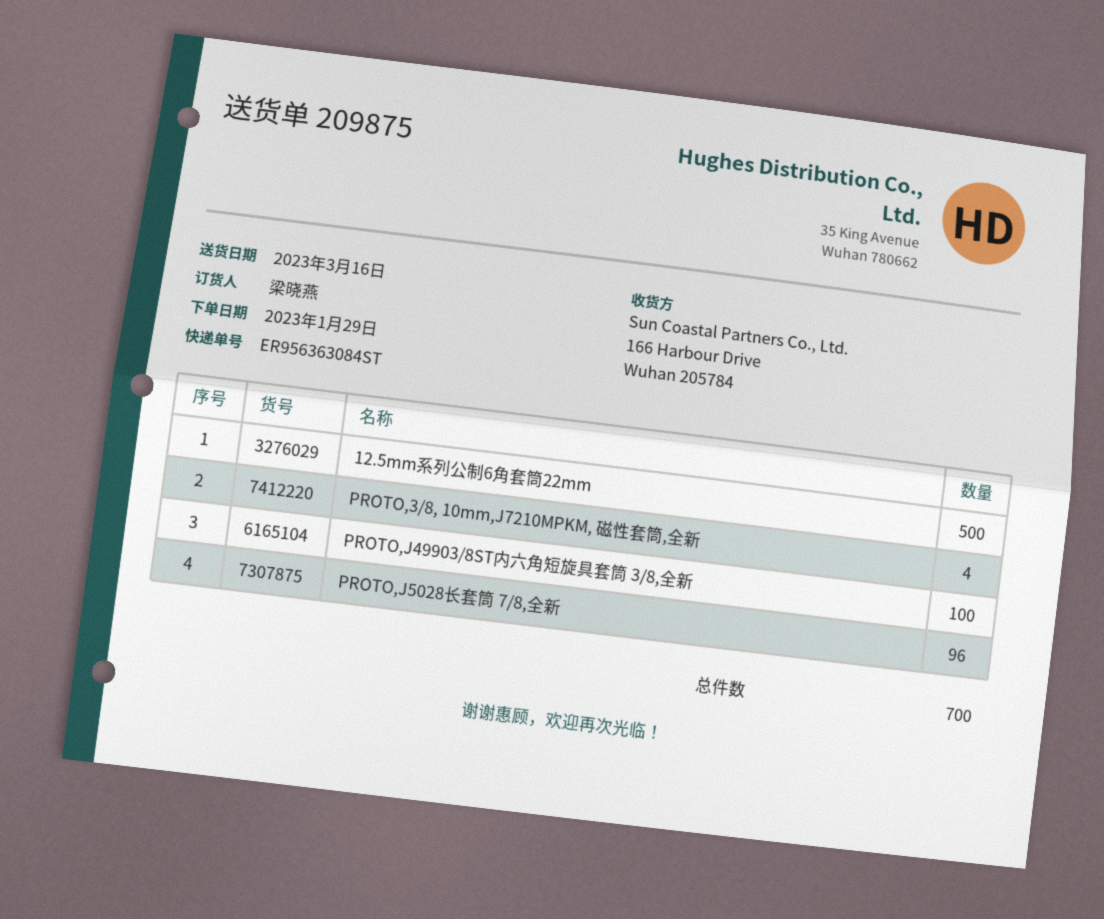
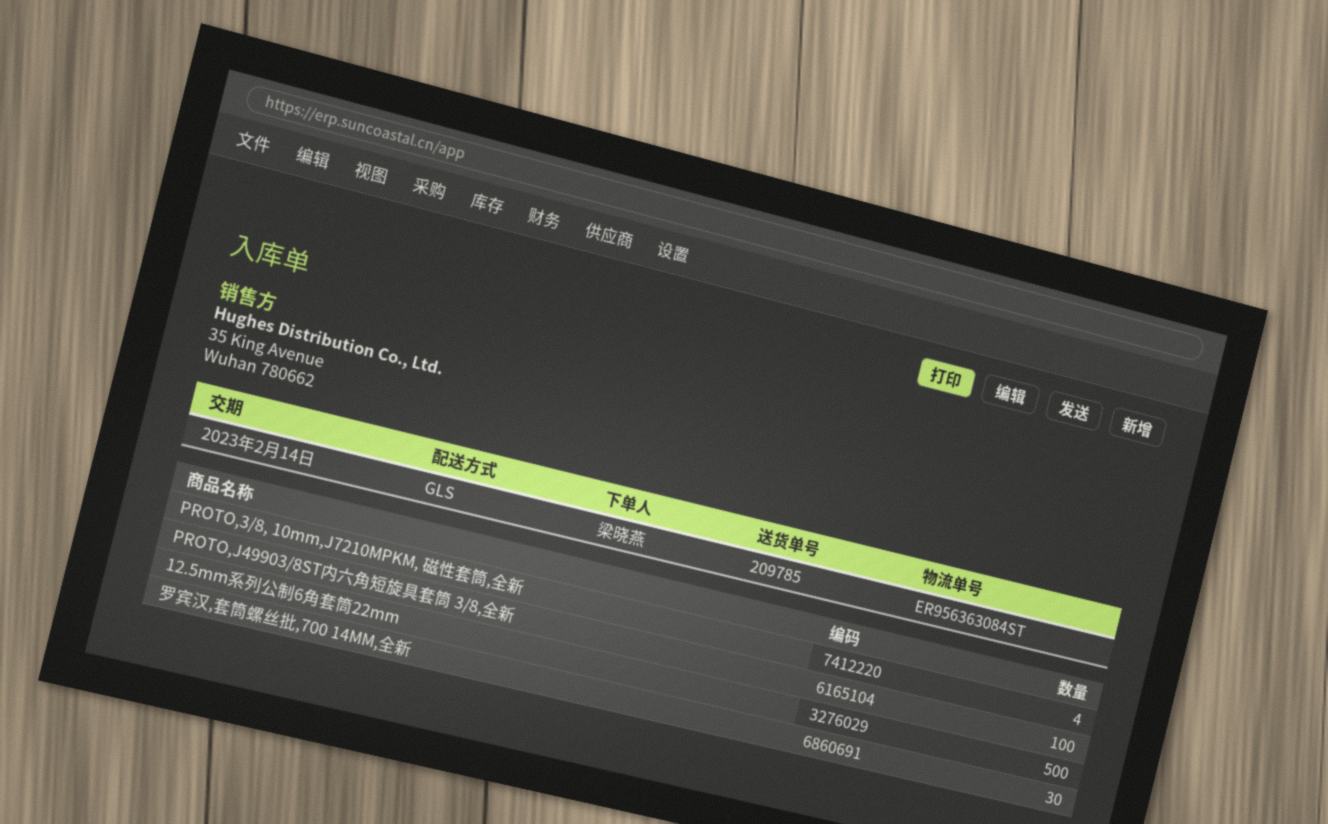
delivery note number: 209875 -> 209785
delivery date: 2023-03-16 -> 2023-02-14
PROTO,J5028长套筒 7/8,全新: 96 -> none
罗宾汉,套筒螺丝批,700 14MM,全新: none -> 30

